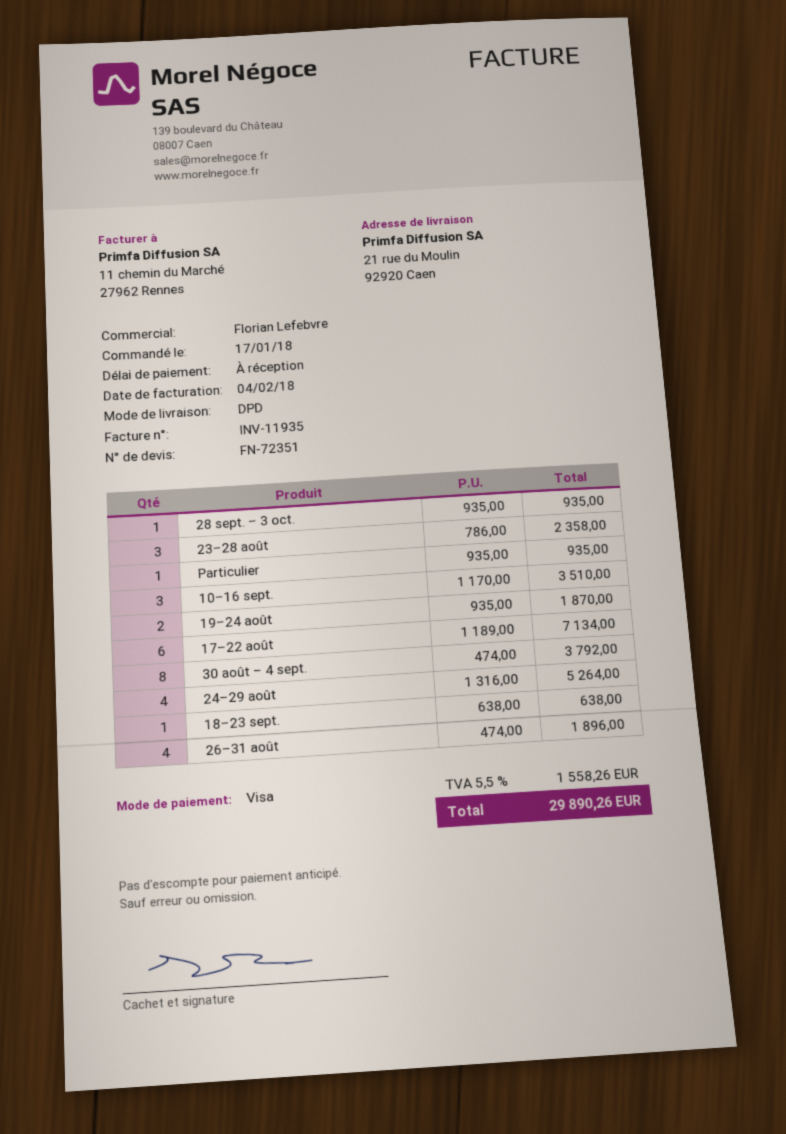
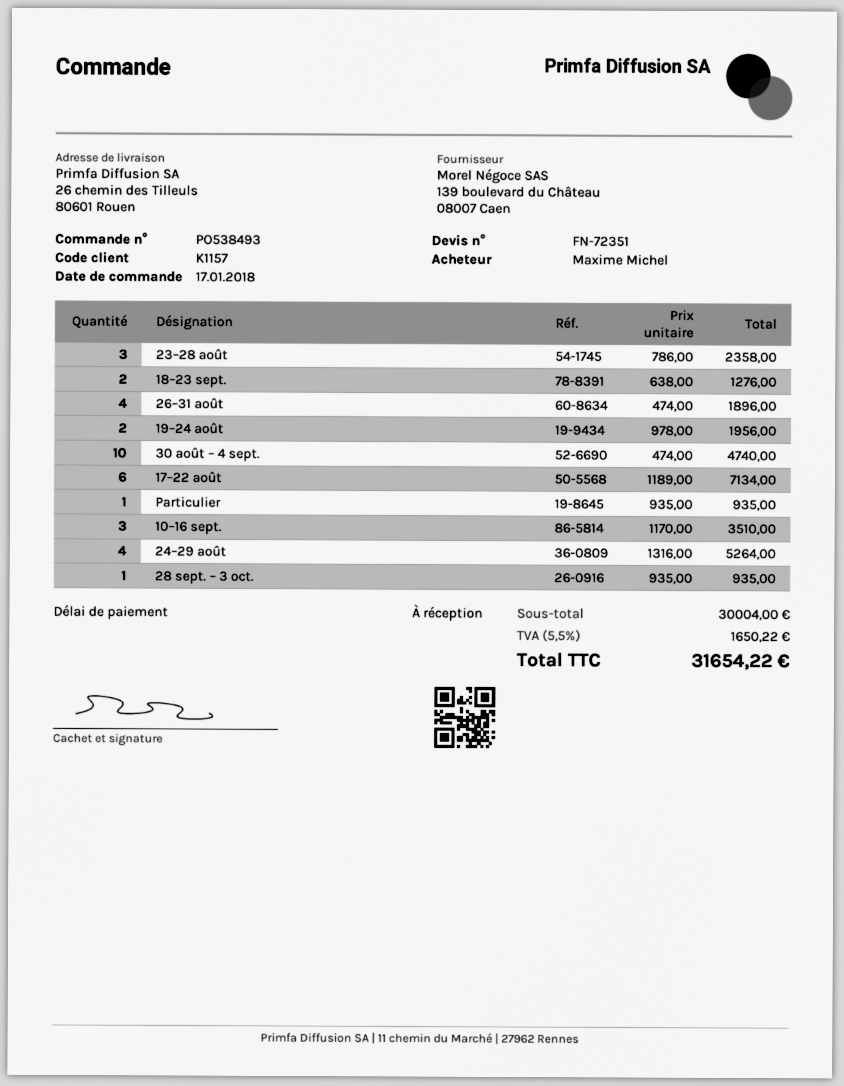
ship to: 21 rue du Moulin, 92920 Caen -> 26 chemin des Tilleuls, 80601 Rouen
19–24 août: 2 x 935.00 = 1870.00 -> 2 x 978.00 = 1956.00
30 août – 4 sept.: 8 x 474.00 = 3792.00 -> 10 x 474.00 = 4740.00
18–23 sept.: 1 x 638.00 = 638.00 -> 2 x 638.00 = 1276.00
tax: 5.5% = 1558.26 -> 5.5% = 1650.22
total: 29890.26 -> 31654.22

